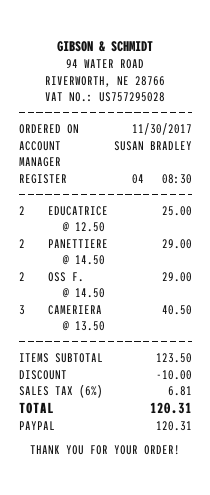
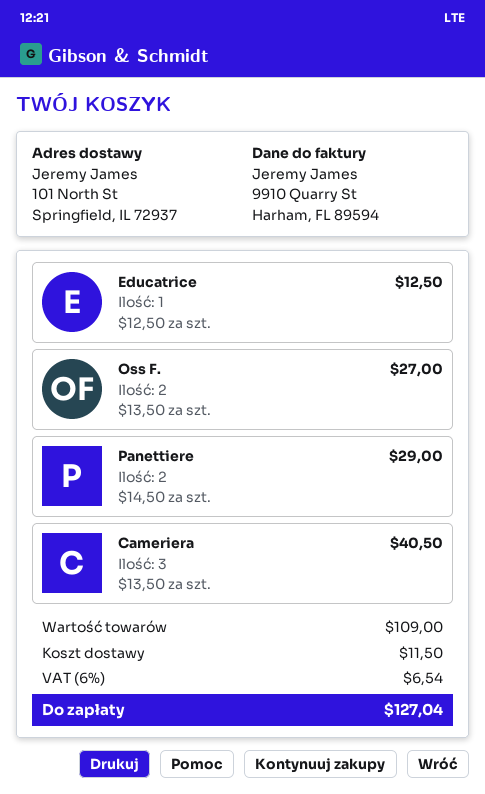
EDUCATRICE: 2 x 12.50 = 25.00 -> 1 x 12.50 = 12.50
OSS F.: 2 x 14.50 = 29.00 -> 2 x 13.50 = 27.00
subtotal: 123.50 -> 109.00
discount: 10.00 -> none
shipping: none -> 11.50
tax: 6% = 6.81 -> 6% = 6.54
total: 120.31 -> 127.04

